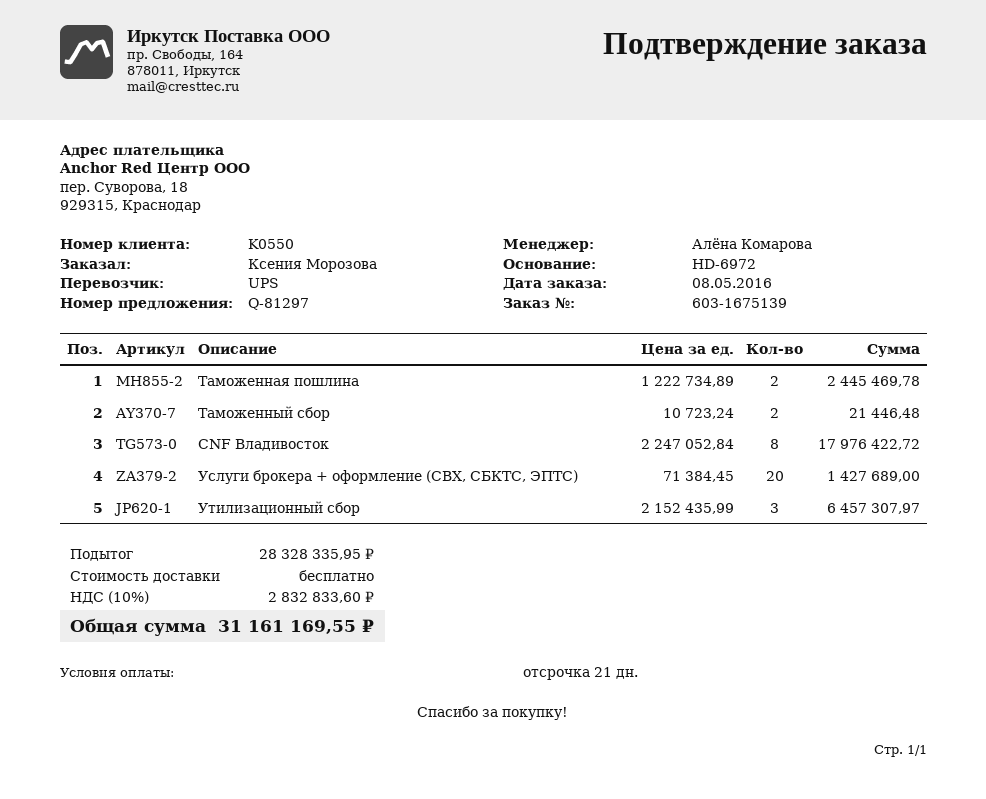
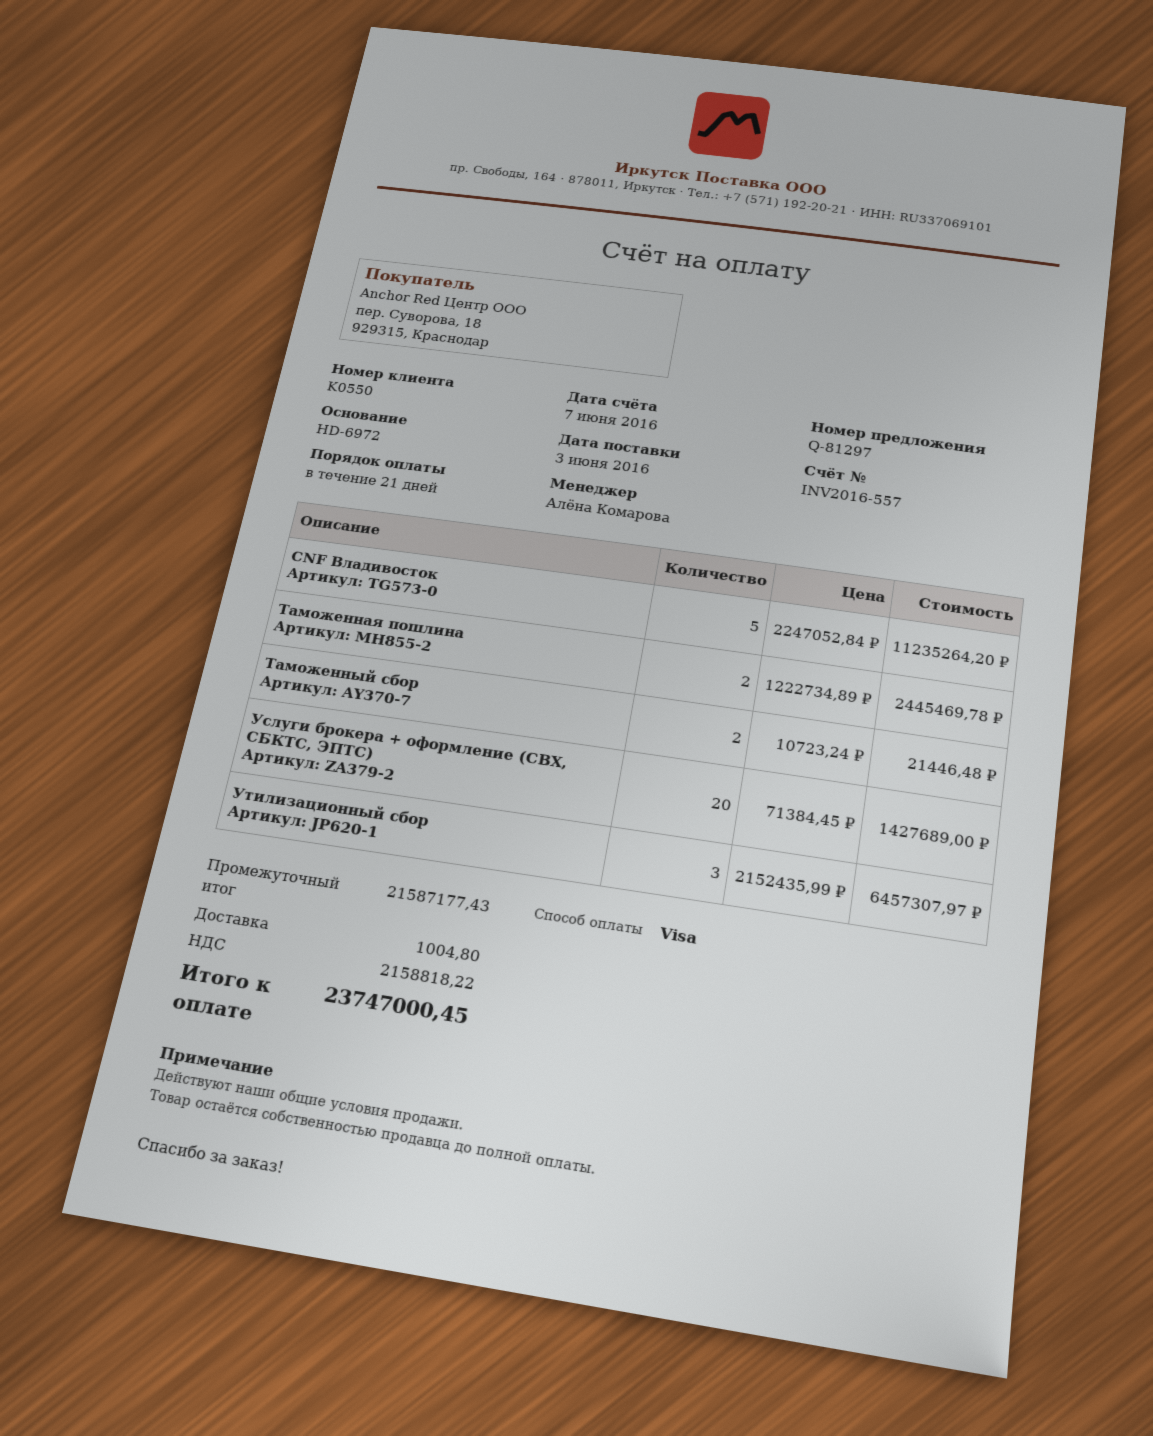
CNF Владивосток: 8 x 2247052.84 = 17976422.72 -> 5 x 2247052.84 = 11235264.20
subtotal: 28328335.95 -> 21587177.43
shipping: 0.00 -> 1004.80
tax: 2832833.60 -> 2158818.22
total: 31161169.55 -> 23747000.45

